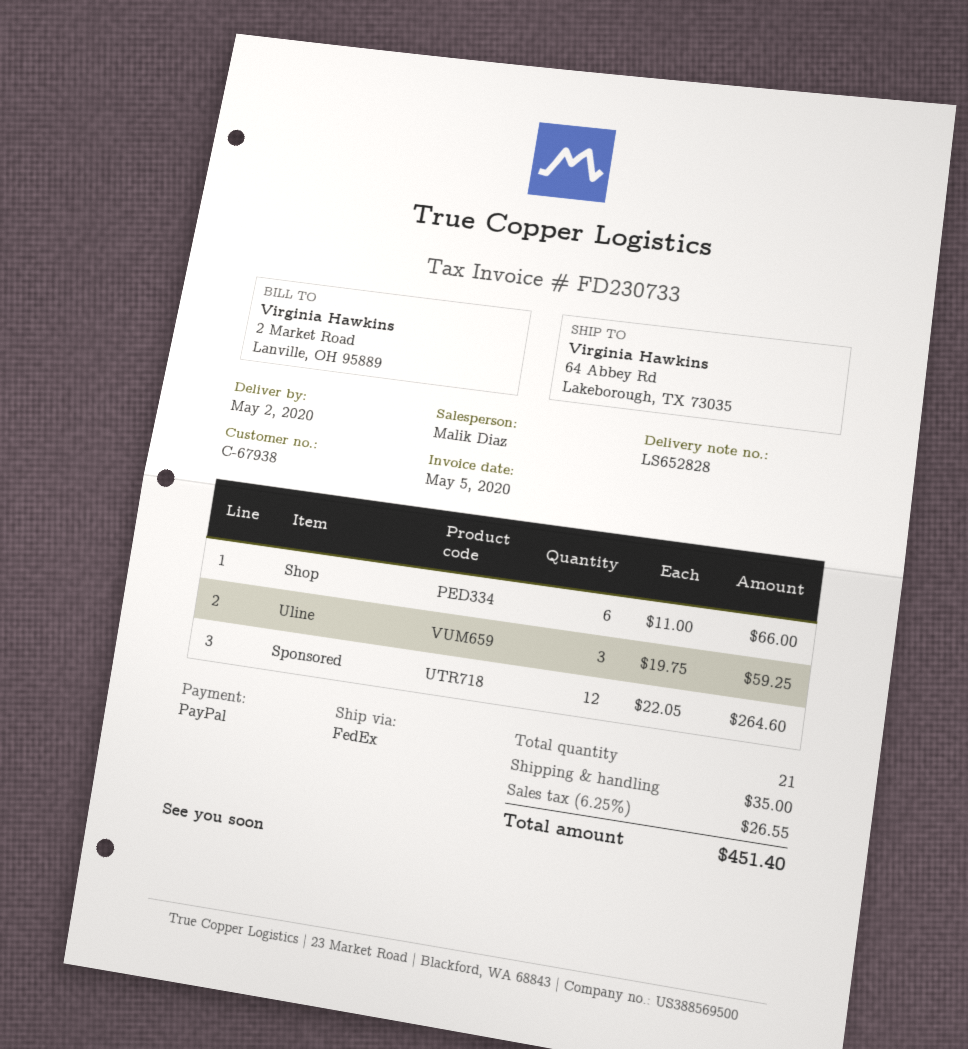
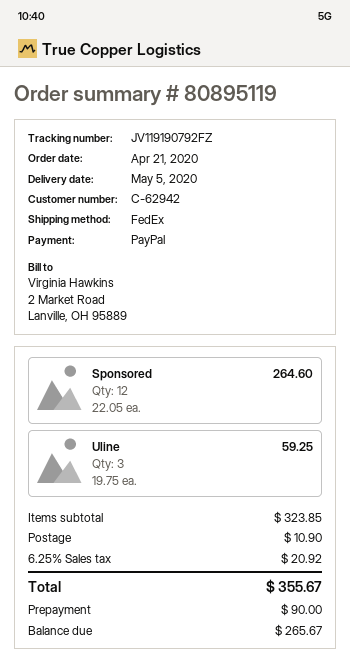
delivery date: 2020-05-02 -> 2020-05-05
customer number: C-67938 -> C-62942
Shop: 6 x 11.00 = 66.00 -> none
shipping: 35.00 -> 10.90
tax: 6.25% = 26.55 -> 6.25% = 20.92
total: 451.40 -> 355.67

